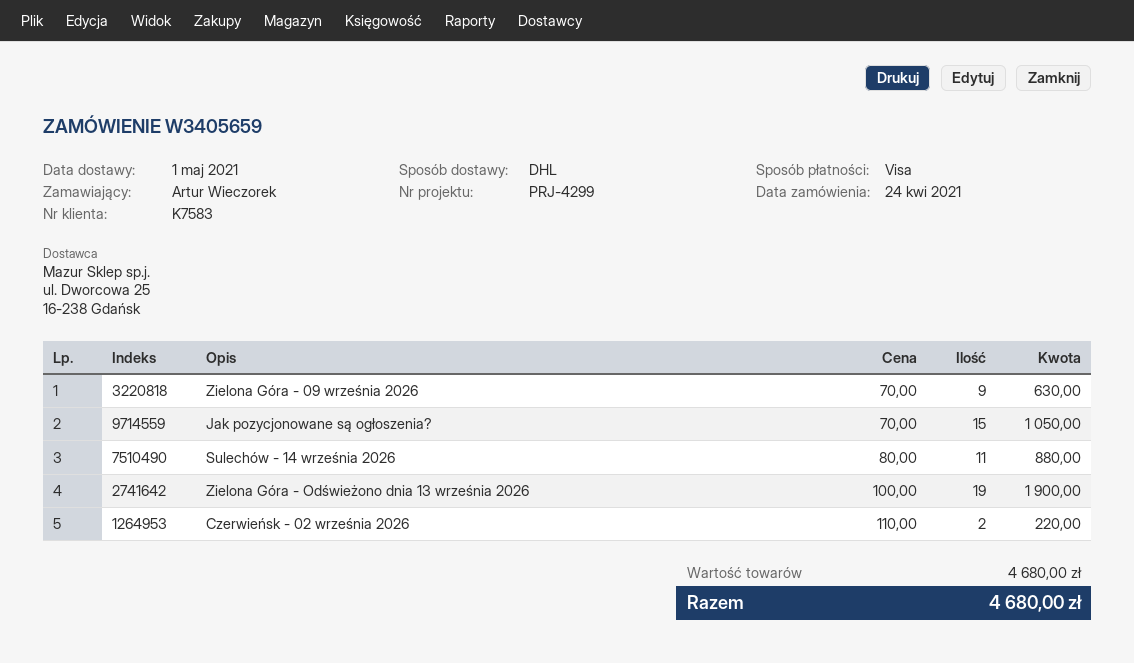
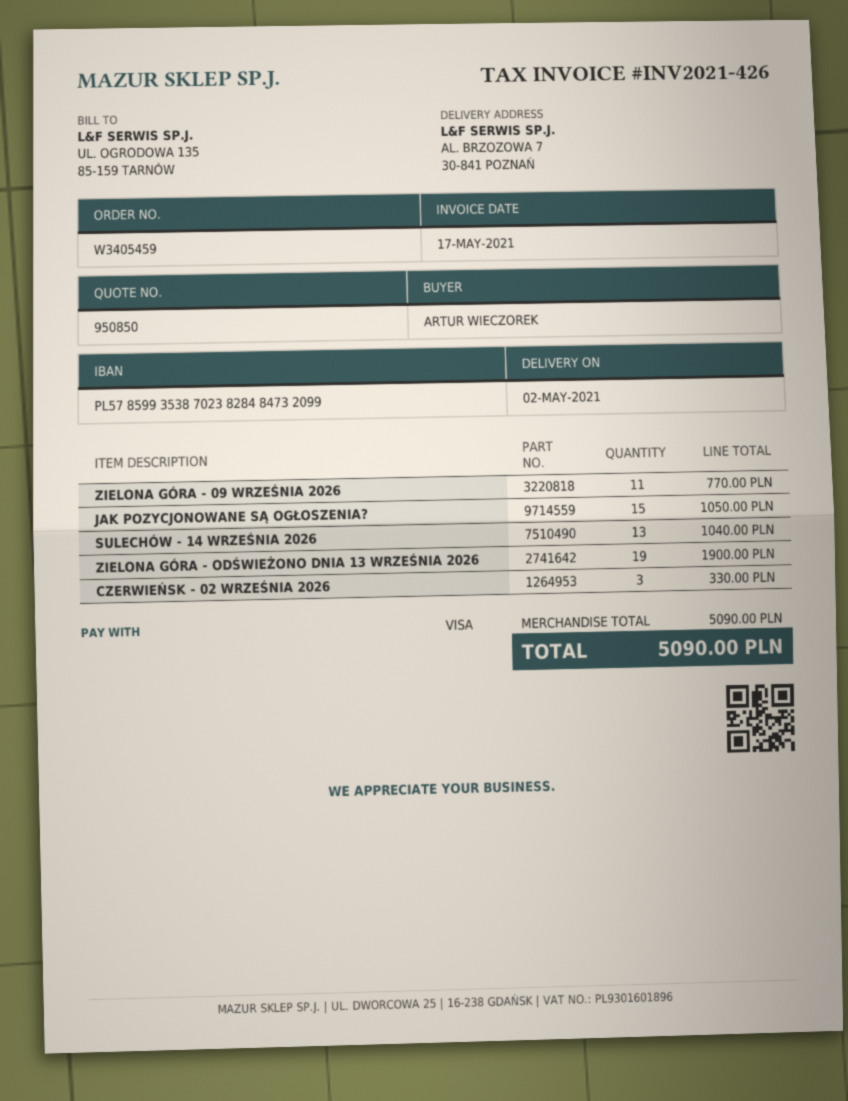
order number: W3405659 -> W3405459
delivery date: 2021-05-01 -> 2021-05-02
Zielona Góra - 09 września 2026: 9 for 630.00 -> 11 for 770.00
Sulechów - 14 września 2026: 11 for 880.00 -> 13 for 1040.00
Czerwieńsk - 02 września 2026: 2 for 220.00 -> 3 for 330.00
subtotal: 4680.00 -> 5090.00
total: 4680.00 -> 5090.00

